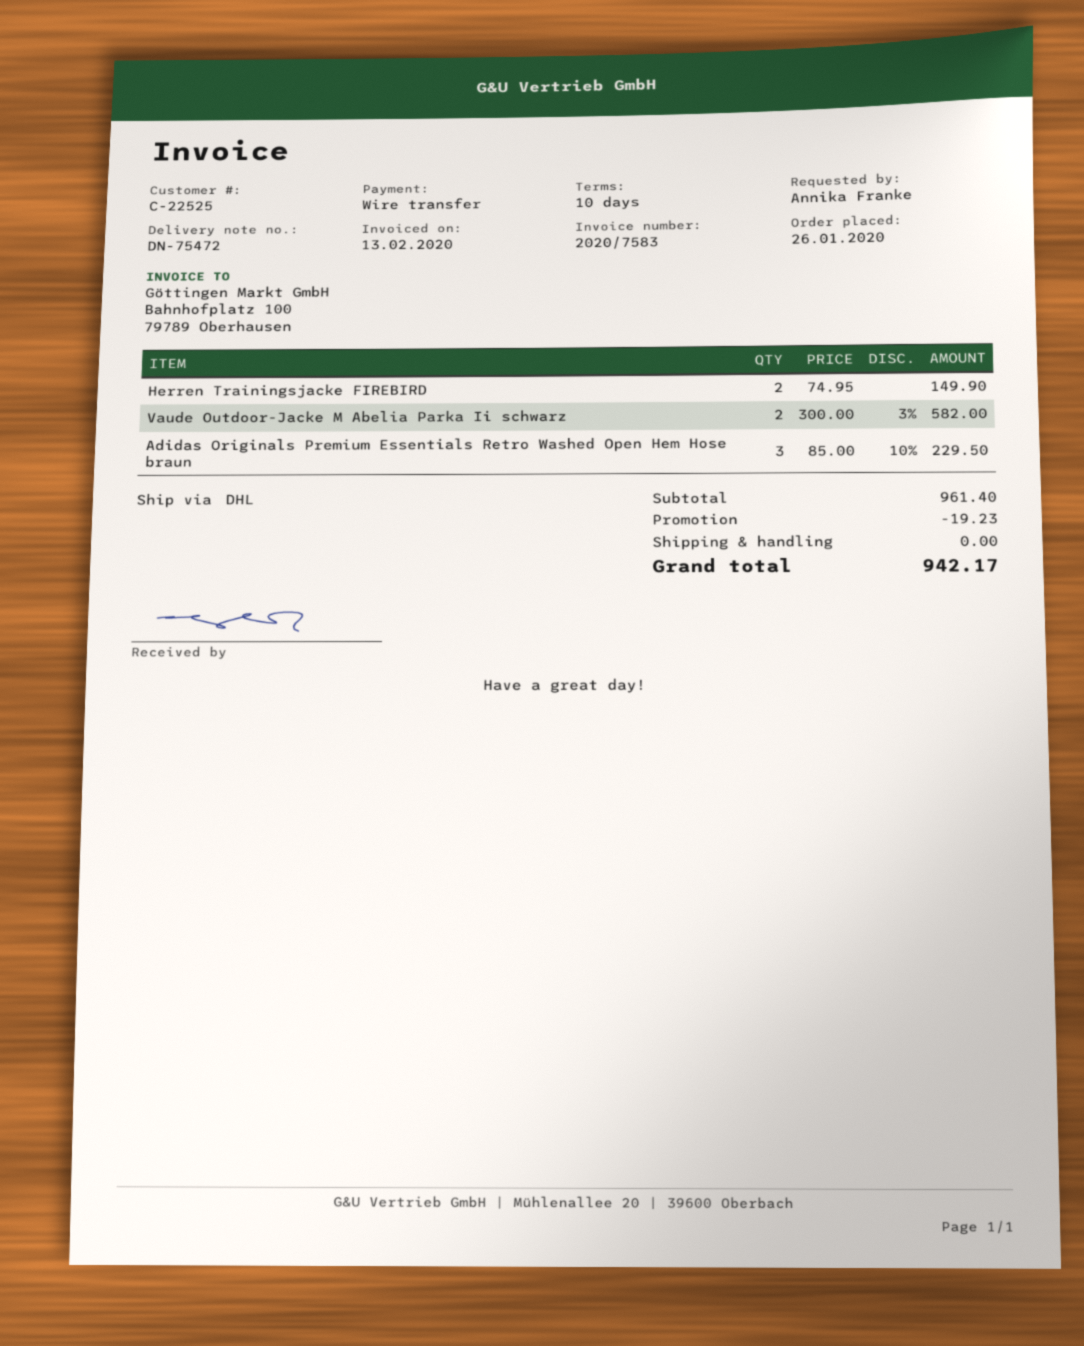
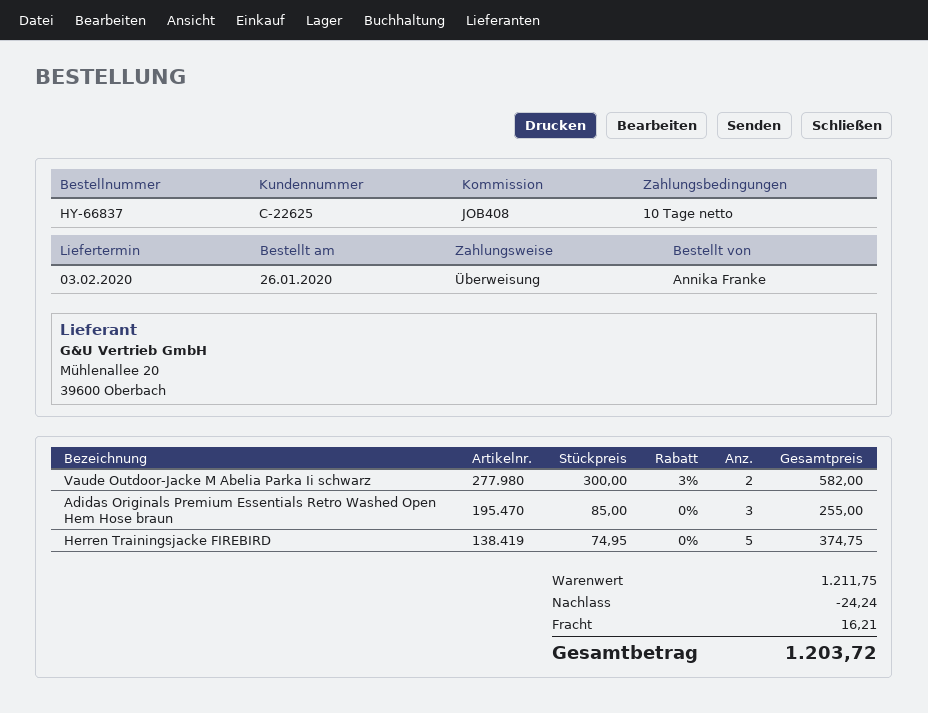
customer number: C-22525 -> C-22625
Herren Trainingsjacke FIREBIRD: 2 x 74.95 = 149.90 -> 5 x 74.95 = 374.75
Adidas Originals Premium Essentials Retro Washed Open Hem Hose braun: 3 x 85.00 - 10% = 229.50 -> 3 x 85.00 = 255.00
subtotal: 961.40 -> 1211.75
discount: 19.23 -> 24.24
shipping: 0.00 -> 16.21
total: 942.17 -> 1203.72

